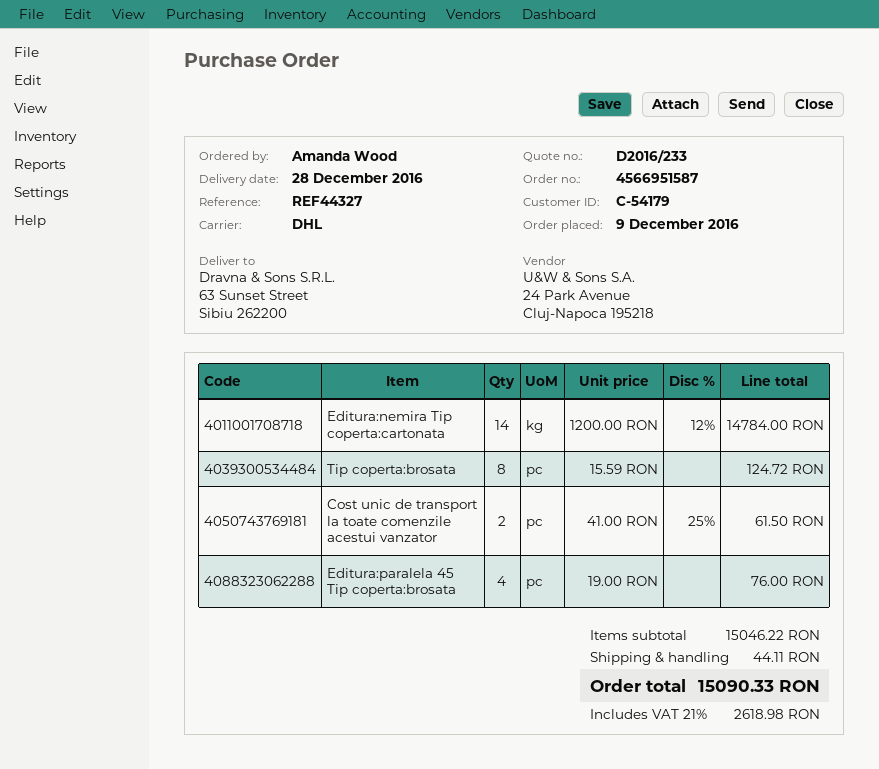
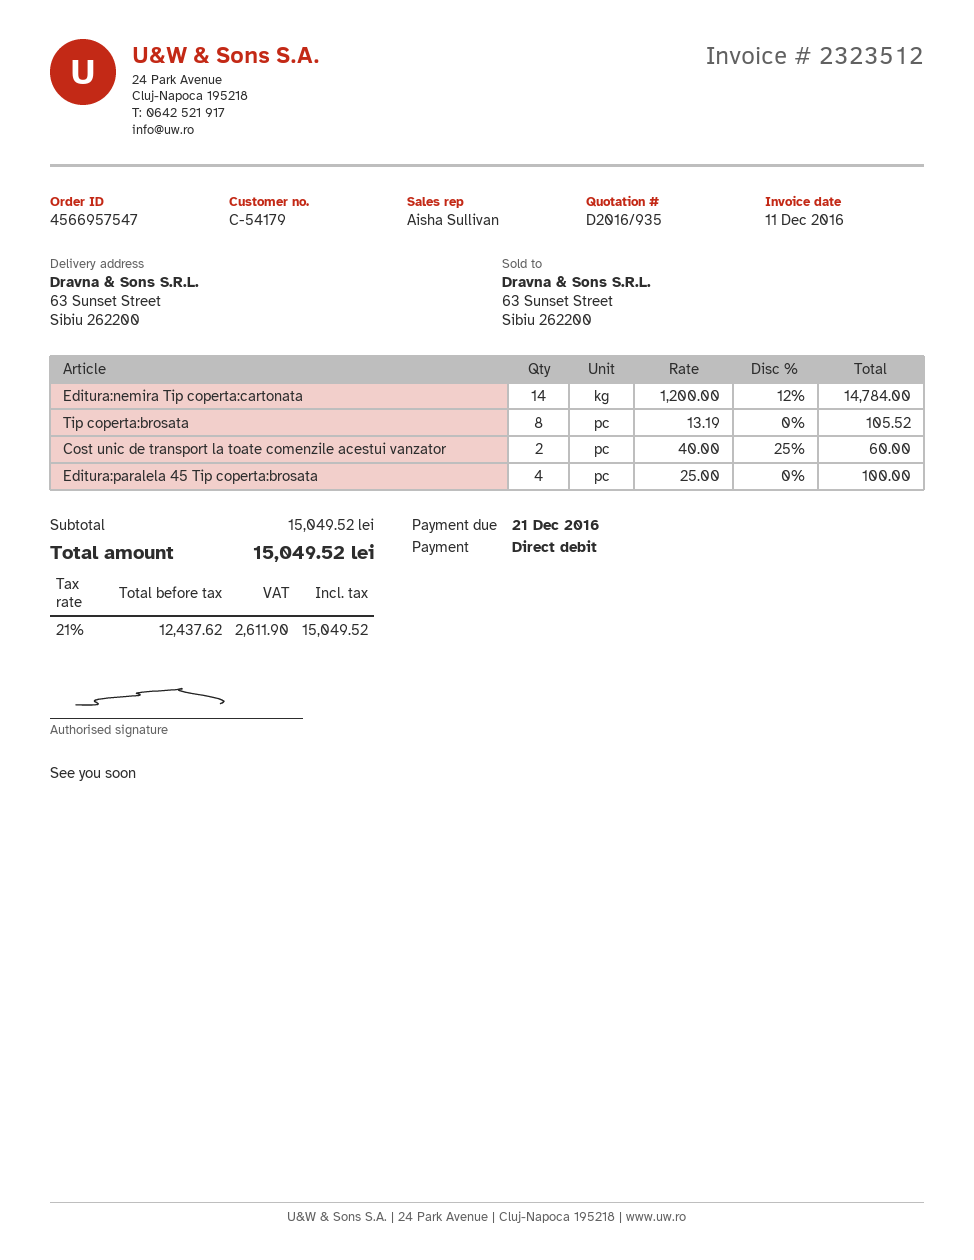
quote number: D2016/233 -> D2016/935
order number: 4566951587 -> 4566957547
Tip coperta:brosata: 8 x 15.59 = 124.72 -> 8 x 13.19 = 105.52
Cost unic de transport la toate comenzile acestui vanzator: 2 x 41.00 - 25% = 61.50 -> 2 x 40.00 - 25% = 60.00
Editura:paralela 45 Tip coperta:brosata: 4 x 19.00 = 76.00 -> 4 x 25.00 = 100.00
subtotal: 15046.22 -> 15049.52
shipping: 44.11 -> none
tax: 21% = 2618.98 -> 21% = 2611.90
total: 15090.33 -> 15049.52

